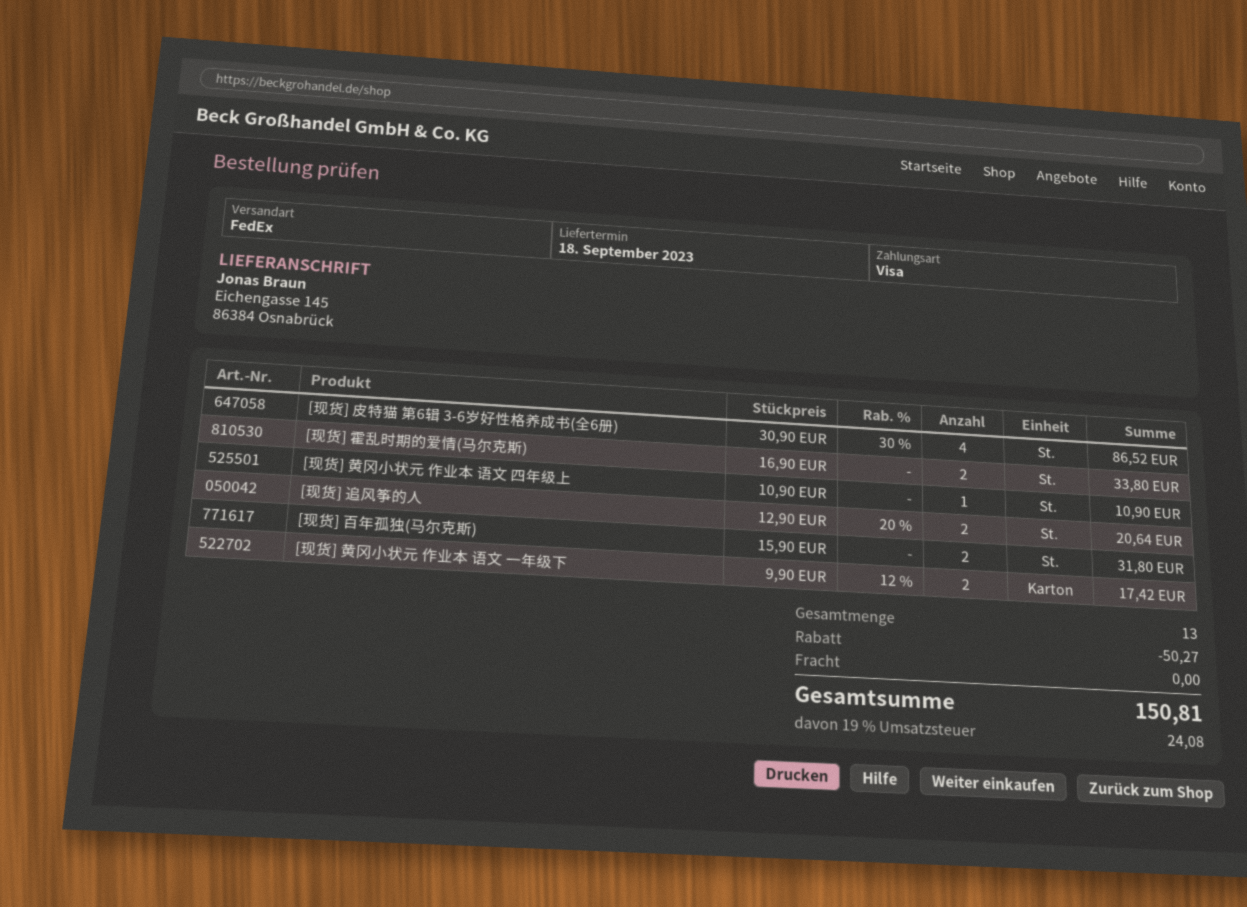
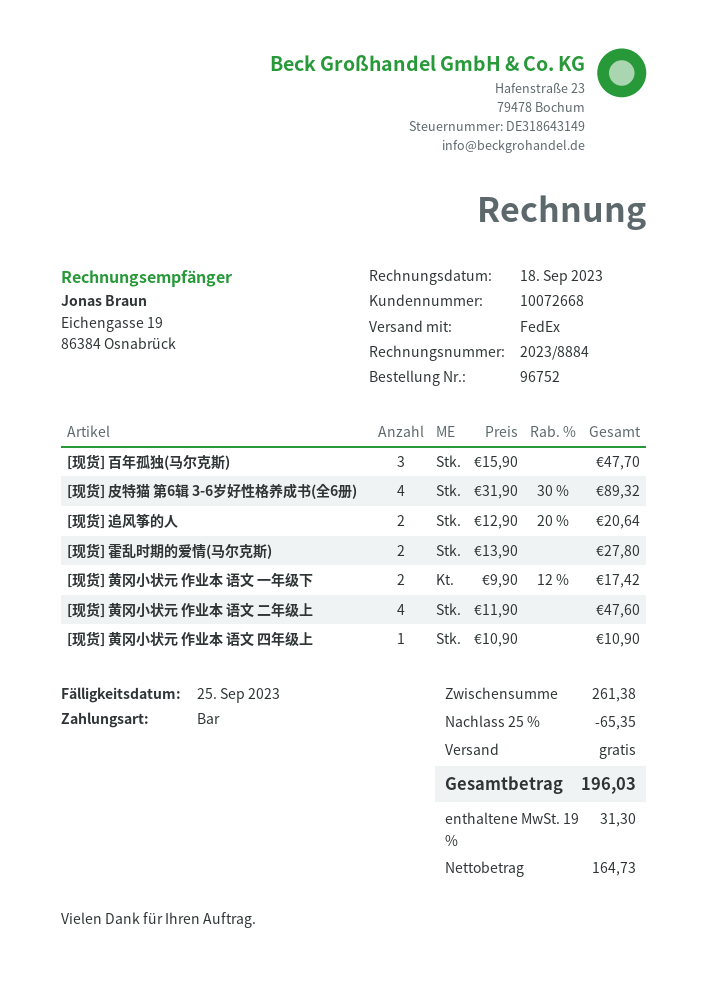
payment method: Visa -> cash
[现货] 皮特猫 第6辑 3-6岁好性格养成书(全6册): 4 x 30.90 - 30% = 86.52 -> 4 x 31.90 - 30% = 89.32
[现货] 霍乱时期的爱情(马尔克斯): 2 x 16.90 = 33.80 -> 2 x 13.90 = 27.80
[现货] 百年孤独(马尔克斯): 2 x 15.90 = 31.80 -> 3 x 15.90 = 47.70
[现货] 黄冈小状元 作业本 语文 二年级上: none -> 4 x 11.90 = 47.60
discount: 50.27 -> 65.35
tax: 19% = 24.08 -> 19% = 31.30
total: 150.81 -> 196.03

